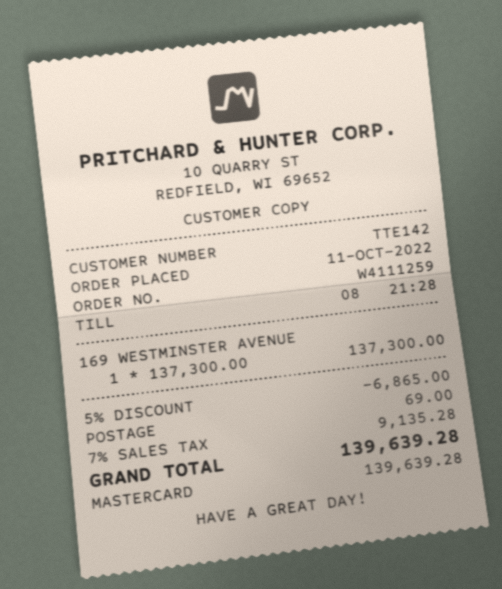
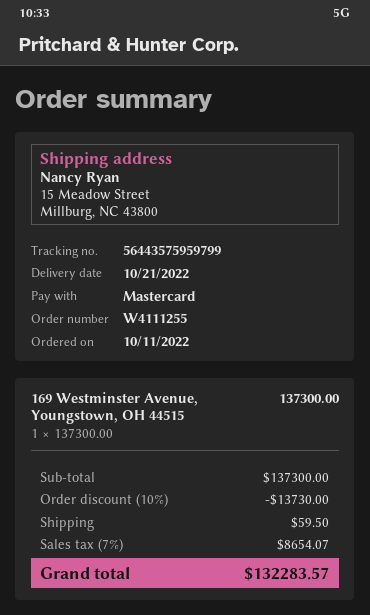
order number: W4111259 -> W4111255
discount: 5% = 6865.00 -> 10% = 13730.00
shipping: 69.00 -> 59.50
tax: 7% = 9135.28 -> 7% = 8654.07
total: 139639.28 -> 132283.57

